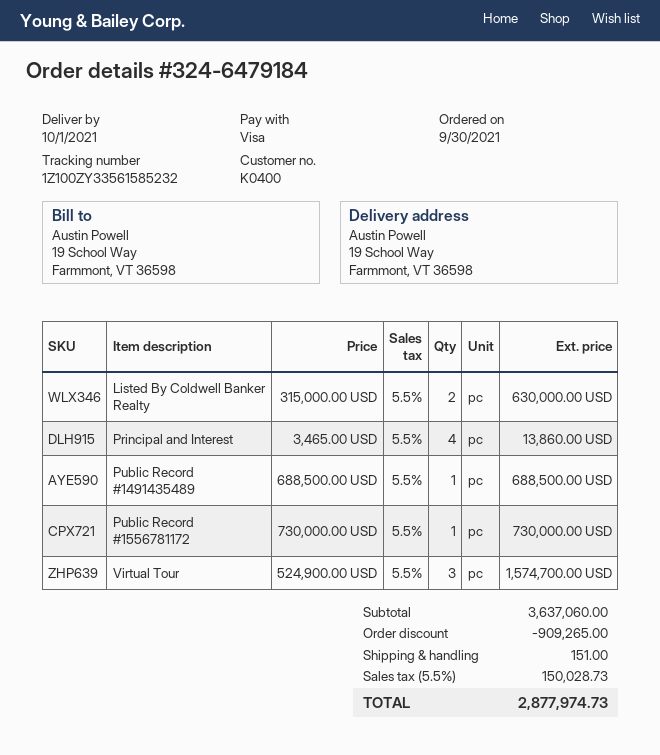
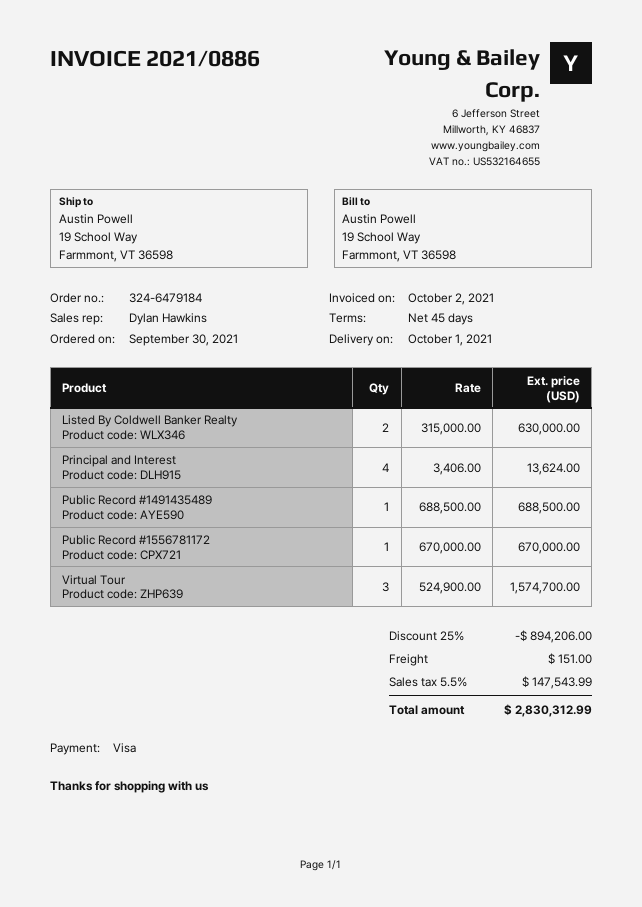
Principal and Interest: 4 x 3465.00 = 13860.00 -> 4 x 3406.00 = 13624.00
Public Record #1556781172: 1 x 730000.00 = 730000.00 -> 1 x 670000.00 = 670000.00
discount: 909265.00 -> 894206.00
tax: 5.5% = 150028.73 -> 5.5% = 147543.99
total: 2877974.73 -> 2830312.99

